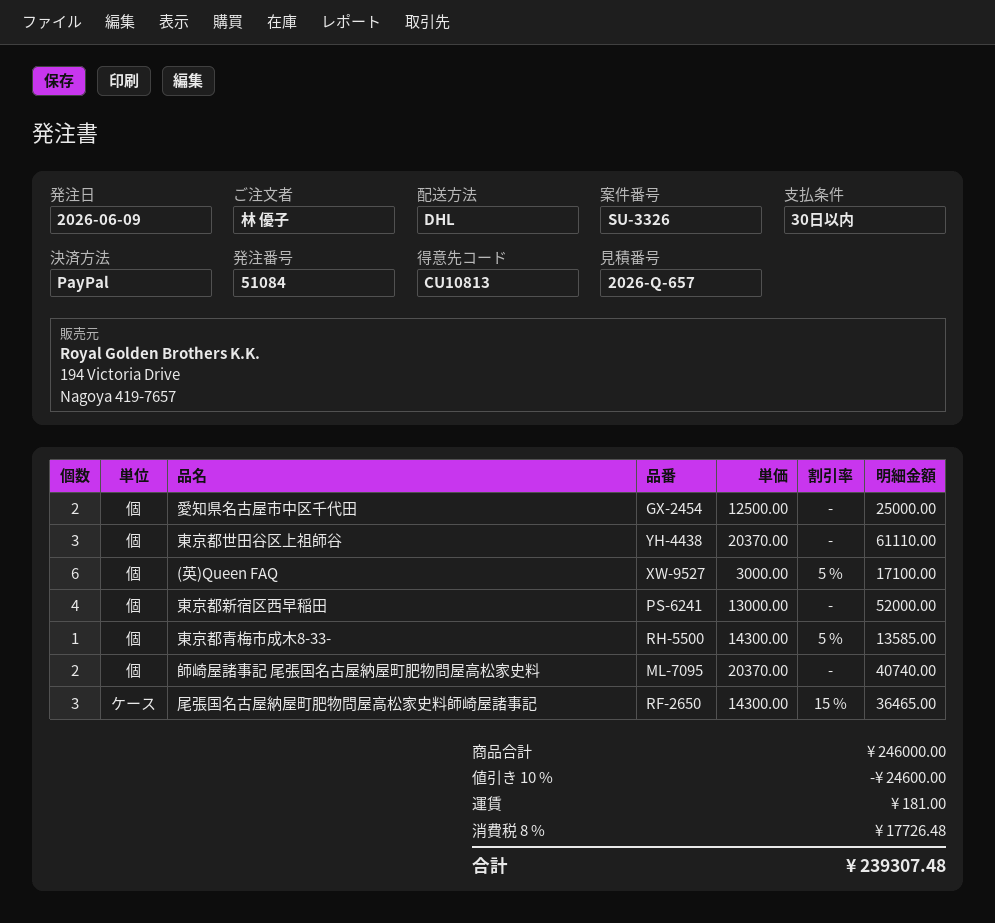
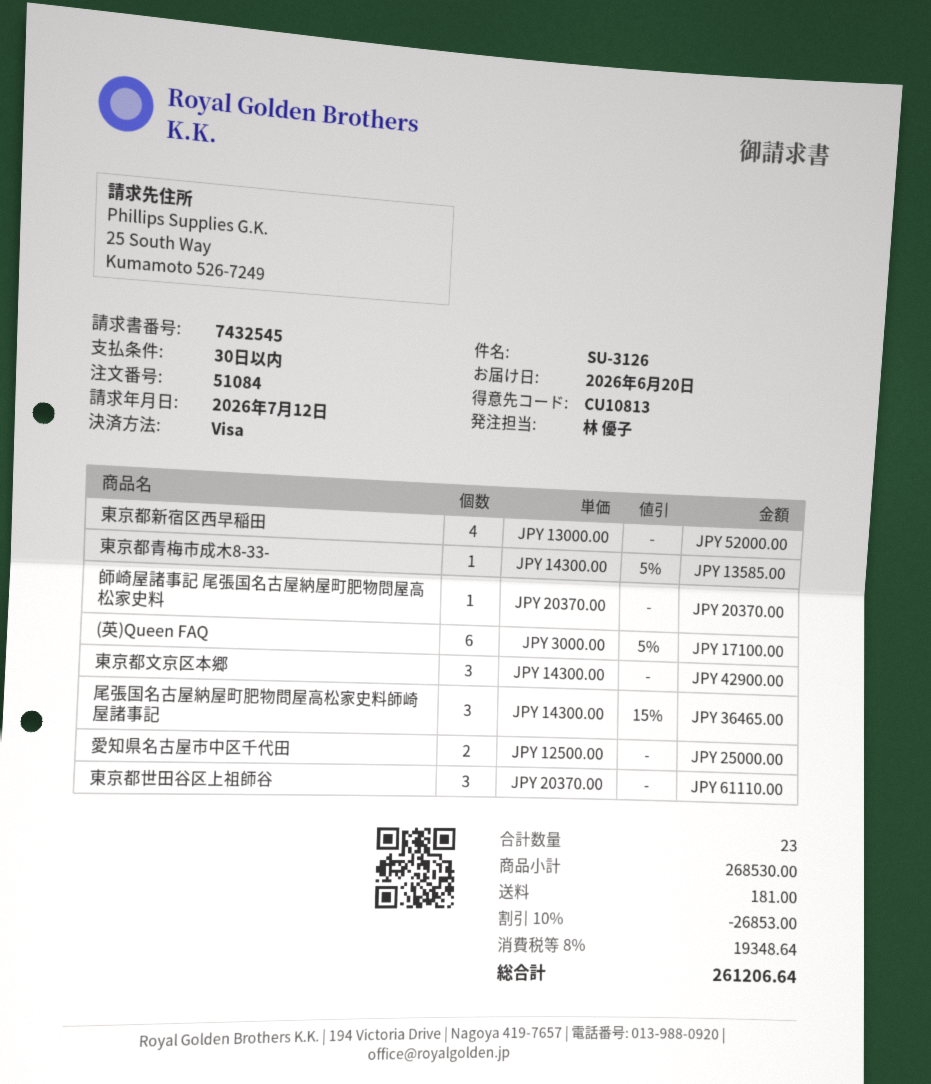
reference: SU-3326 -> SU-3126
payment method: PayPal -> Visa
師崎屋諸事記 尾張国名古屋納屋町肥物問屋高松家史料: 2 x 20370.00 = 40740.00 -> 1 x 20370.00 = 20370.00
東京都文京区本郷: none -> 3 x 14300.00 = 42900.00
subtotal: 246000.00 -> 268530.00
discount: 10% = 24600.00 -> 10% = 26853.00
tax: 8% = 17726.48 -> 8% = 19348.64
total: 239307.48 -> 261206.64

